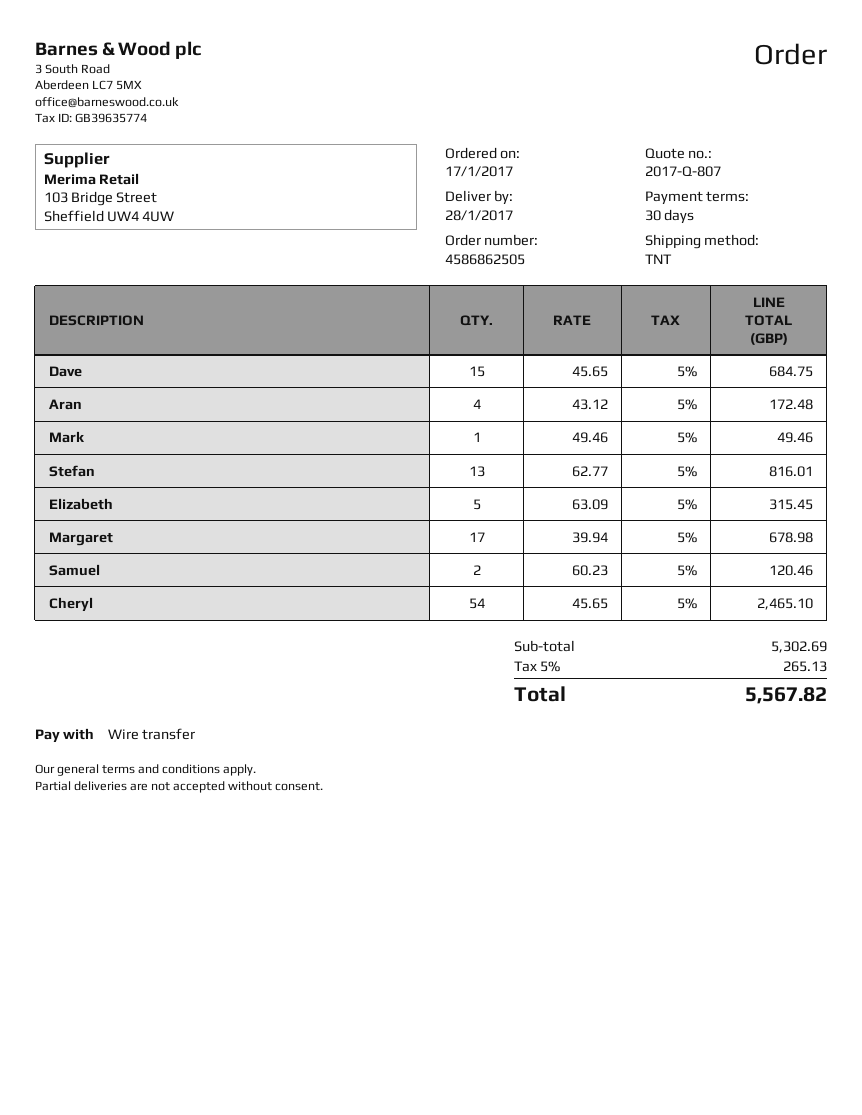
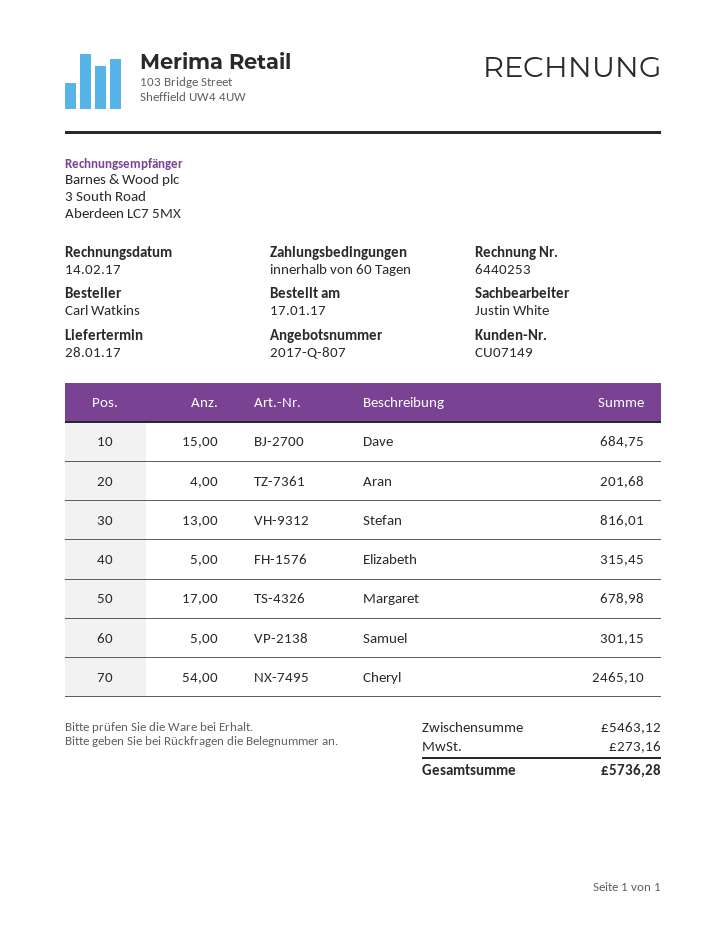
payment terms: 30 days -> 60 days
Aran: 4 for 172.48 -> 4 for 201.68
Mark: 1 for 49.46 -> none
Samuel: 2 for 120.46 -> 5 for 301.15
subtotal: 5302.69 -> 5463.12
tax: 265.13 -> 273.16
total: 5567.82 -> 5736.28

